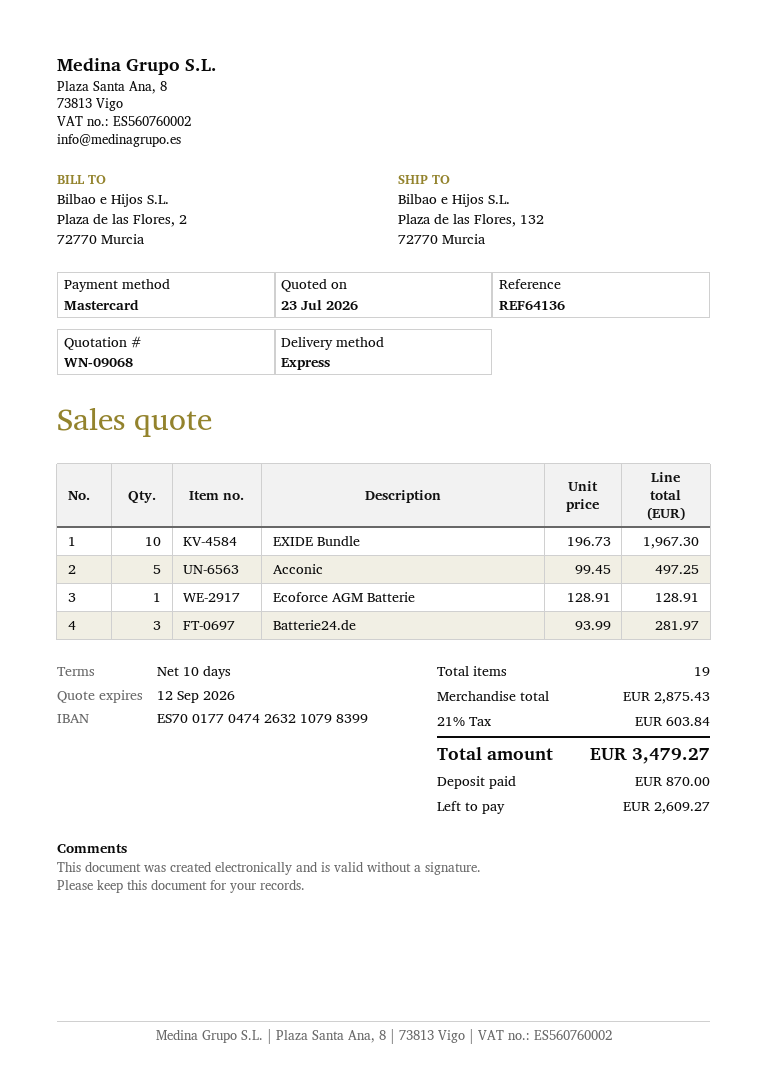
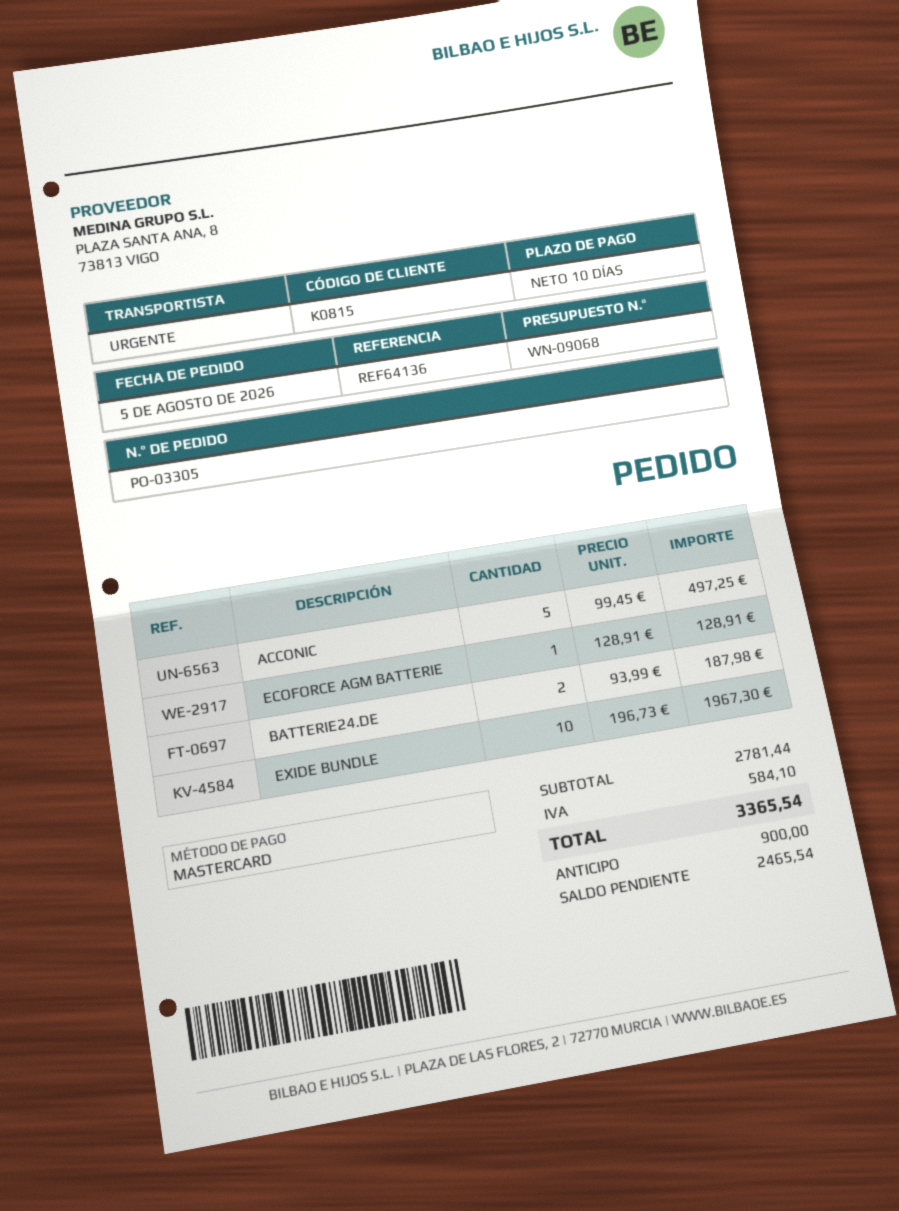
Batterie24.de: 3 x 93.99 = 281.97 -> 2 x 93.99 = 187.98
subtotal: 2875.43 -> 2781.44
tax: 603.84 -> 584.10
total: 3479.27 -> 3365.54
deposit: 870.00 -> 900.00
balance: 2609.27 -> 2465.54

